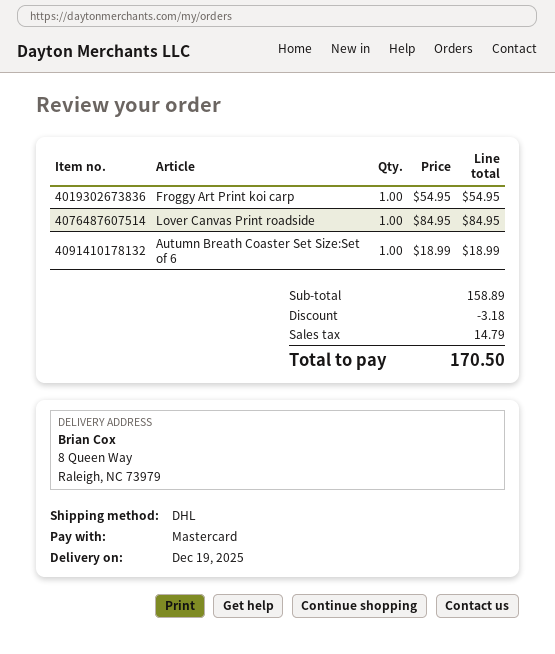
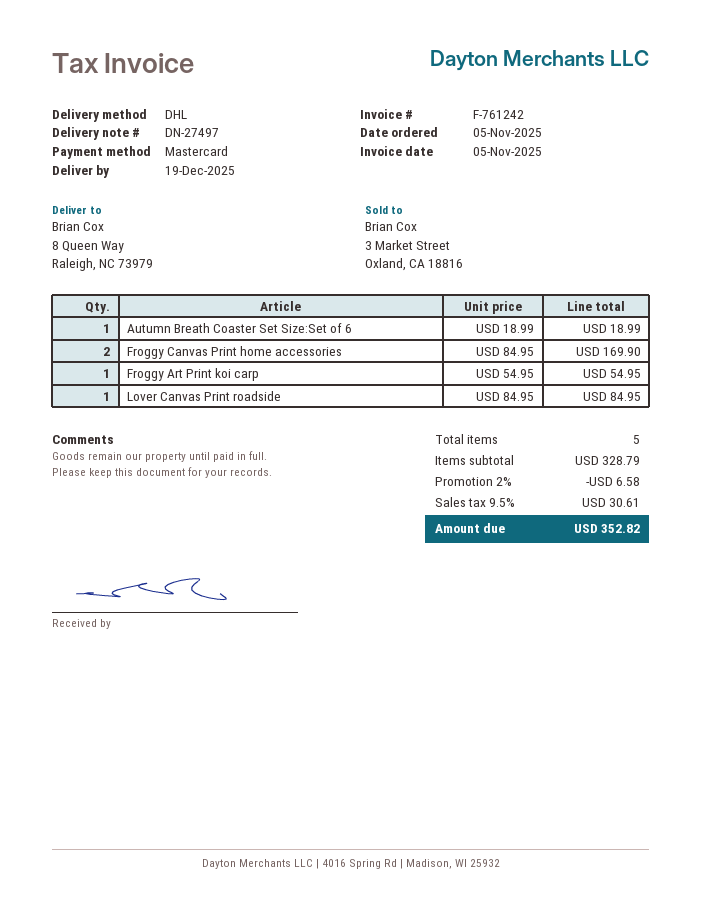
Froggy Canvas Print home accessories: none -> 2 x 84.95 = 169.90
subtotal: 158.89 -> 328.79
discount: 3.18 -> 6.58
tax: 14.79 -> 30.61
total: 170.50 -> 352.82

